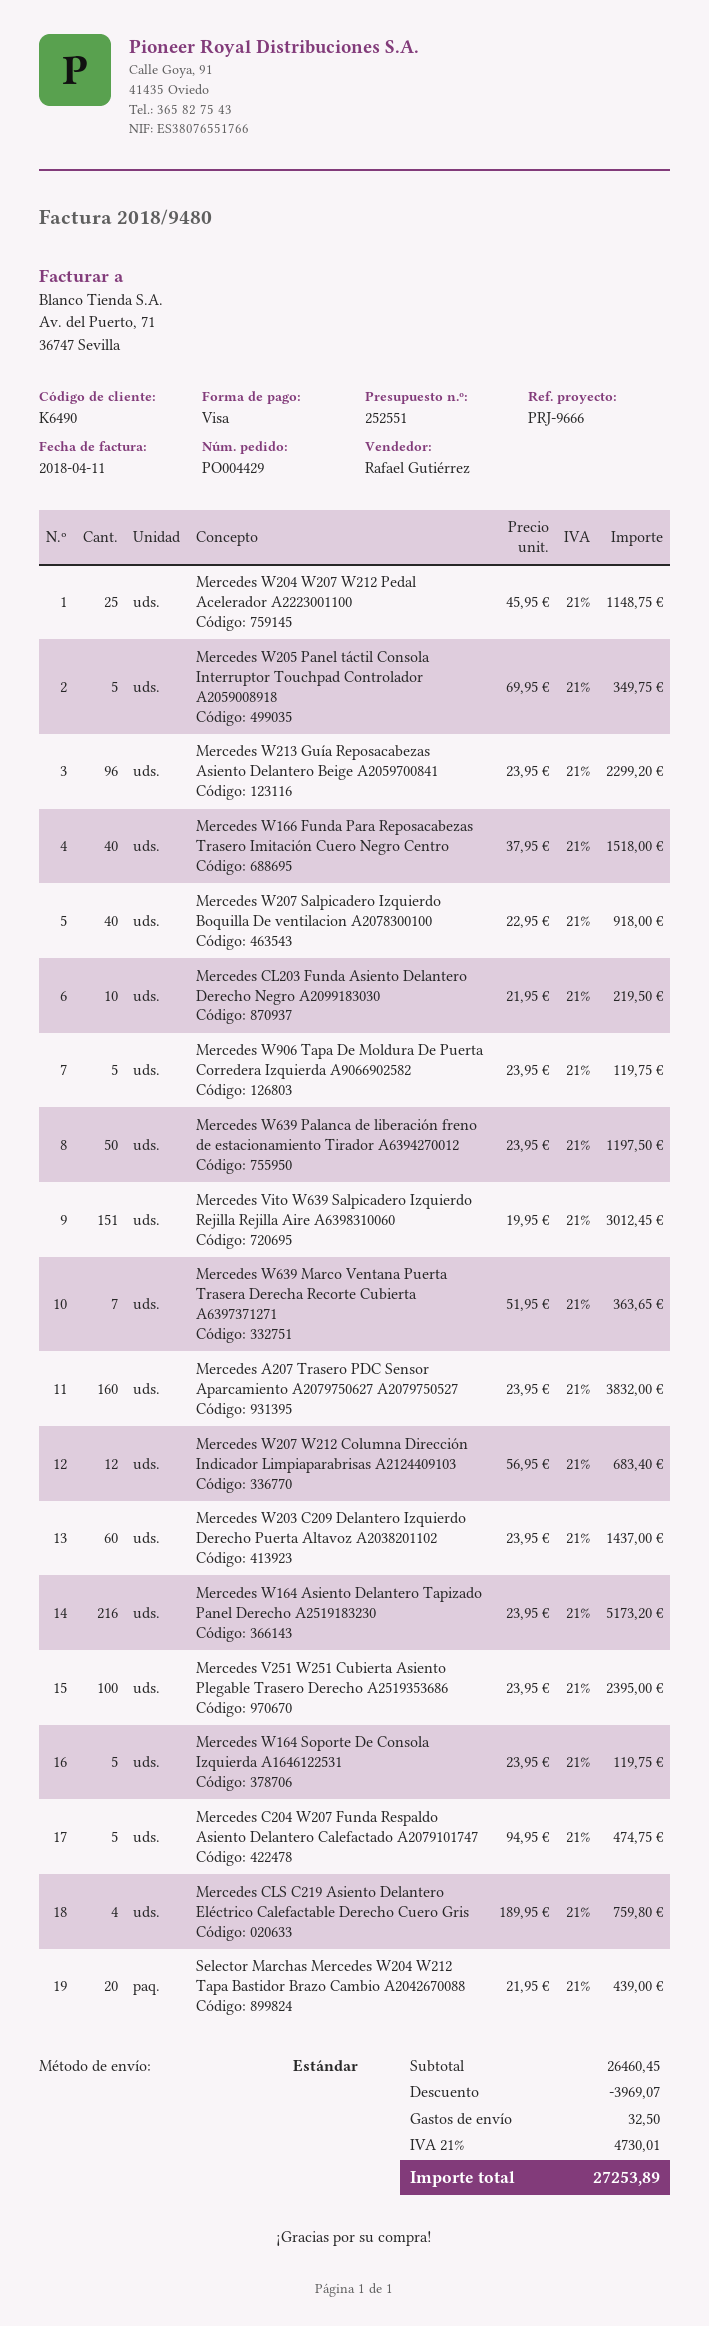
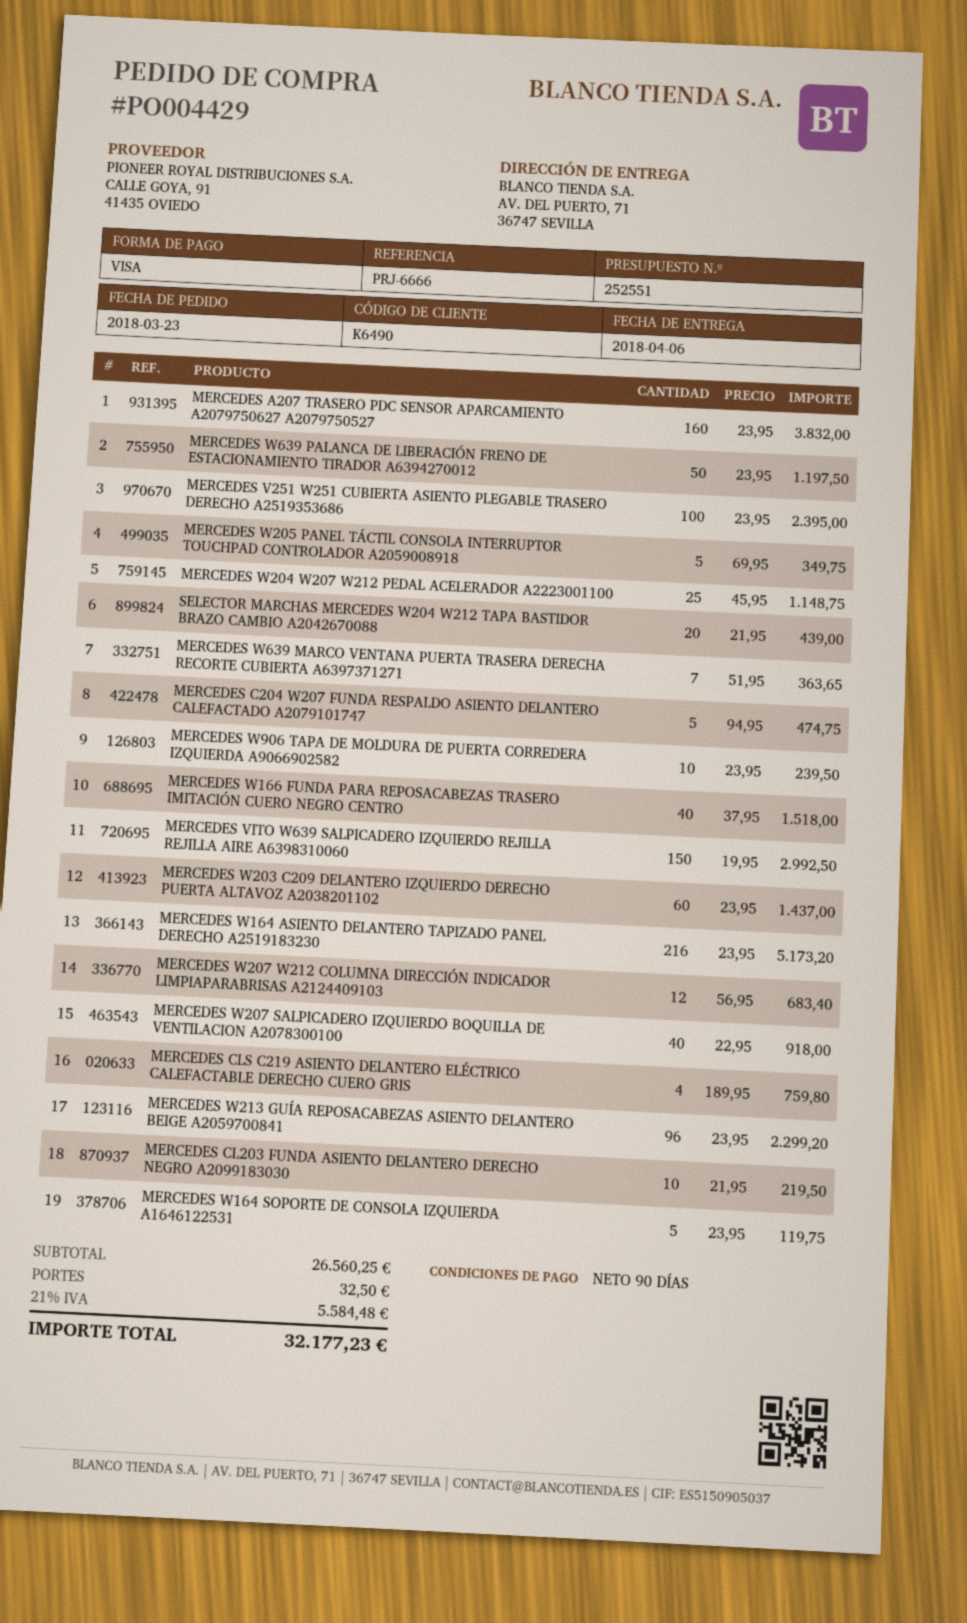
reference: PRJ-9666 -> PRJ-6666
Mercedes W906 Tapa De Moldura De Puerta Corredera Izquierda A9066902582: 5 x 23.95 = 119.75 -> 10 x 23.95 = 239.50
Mercedes Vito W639 Salpicadero Izquierdo Rejilla Rejilla Aire A6398310060: 151 x 19.95 = 3012.45 -> 150 x 19.95 = 2992.50
subtotal: 26460.45 -> 26560.25
discount: 3969.07 -> none
tax: 21% = 4730.01 -> 21% = 5584.48
total: 27253.89 -> 32177.23

